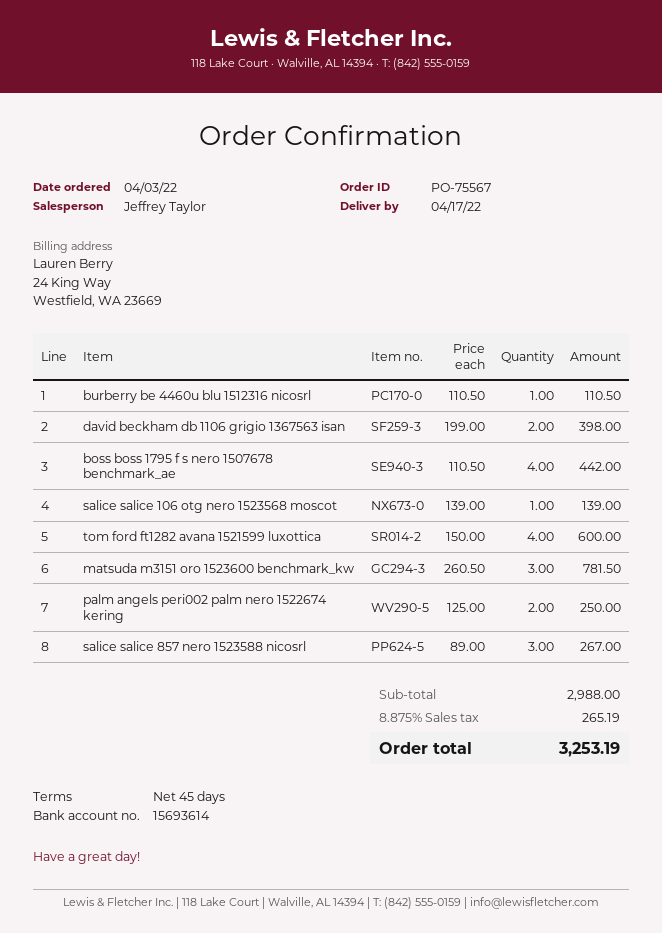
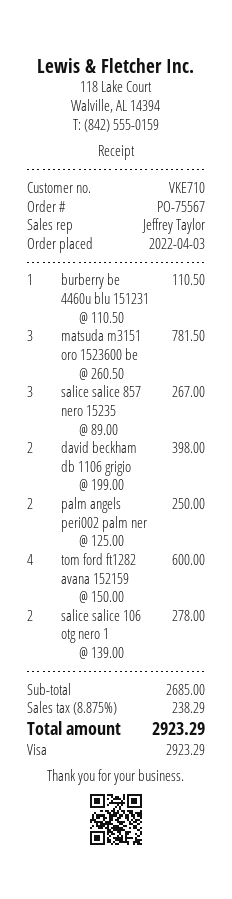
boss boss 1795 f s nero 1507678 benchmark_ae: 4 x 110.50 = 442.00 -> none
salice salice 106 otg nero 1523568 moscot: 1 x 139.00 = 139.00 -> 2 x 139.00 = 278.00
subtotal: 2988.00 -> 2685.00
tax: 8.875% = 265.19 -> 8.875% = 238.29
total: 3253.19 -> 2923.29

